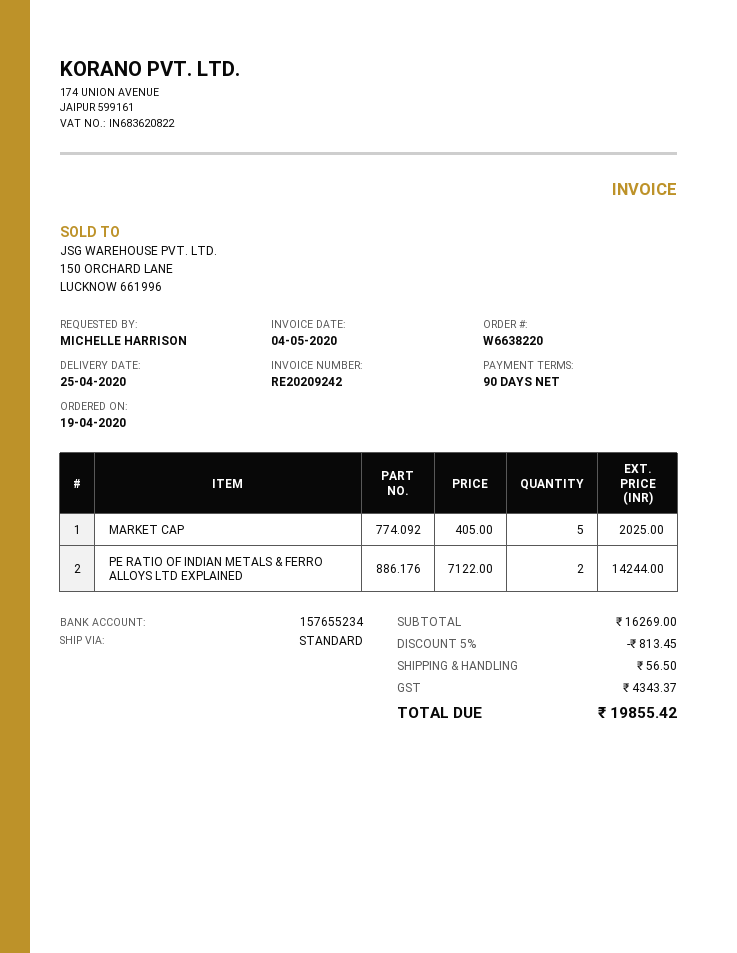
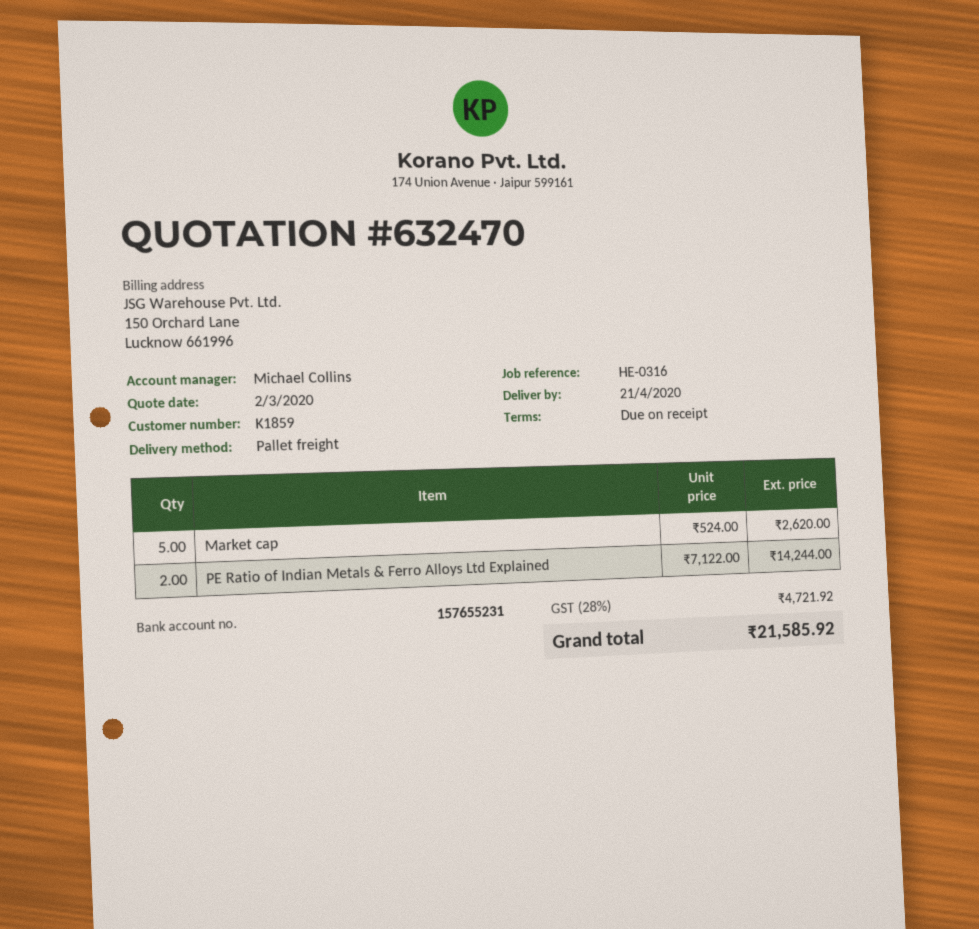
delivery date: 2020-04-25 -> 2020-04-21
payment terms: 90 days -> on receipt
bank account: 157655234 -> 157655231
shipping method: standard -> pallet freight
MARKET CAP: 5 x 405.00 = 2025.00 -> 5 x 524.00 = 2620.00
discount: 5% = 813.45 -> none
shipping: 56.50 -> none
tax: 4343.37 -> 4721.92
total: 19855.42 -> 21585.92

